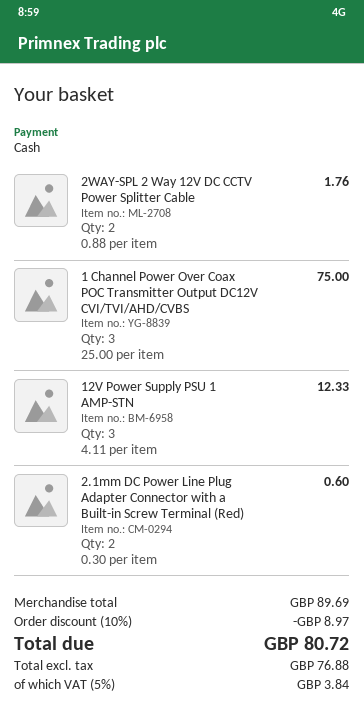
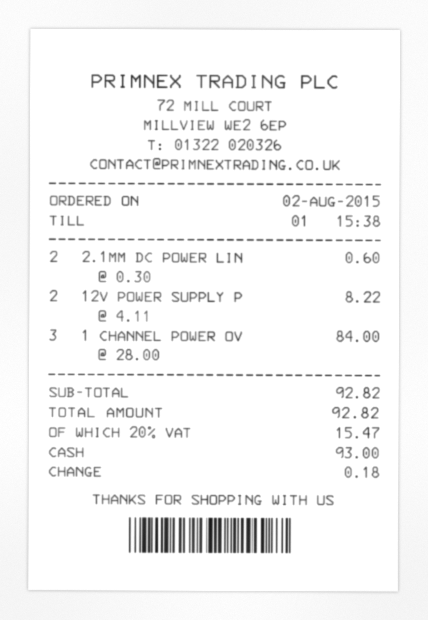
2WAY-SPL 2 Way 12V DC CCTV Power Splitter Cable: 2 x 0.88 = 1.76 -> none
1 Channel Power Over Coax POC Transmitter Output DC12V CVI/TVI/AHD/CVBS: 3 x 25.00 = 75.00 -> 3 x 28.00 = 84.00
12V Power Supply PSU 1 AMP-STN: 3 x 4.11 = 12.33 -> 2 x 4.11 = 8.22
subtotal: 89.69 -> 92.82
discount: 10% = 8.97 -> none
tax: 5% = 3.84 -> 20% = 15.47
total: 80.72 -> 92.82

